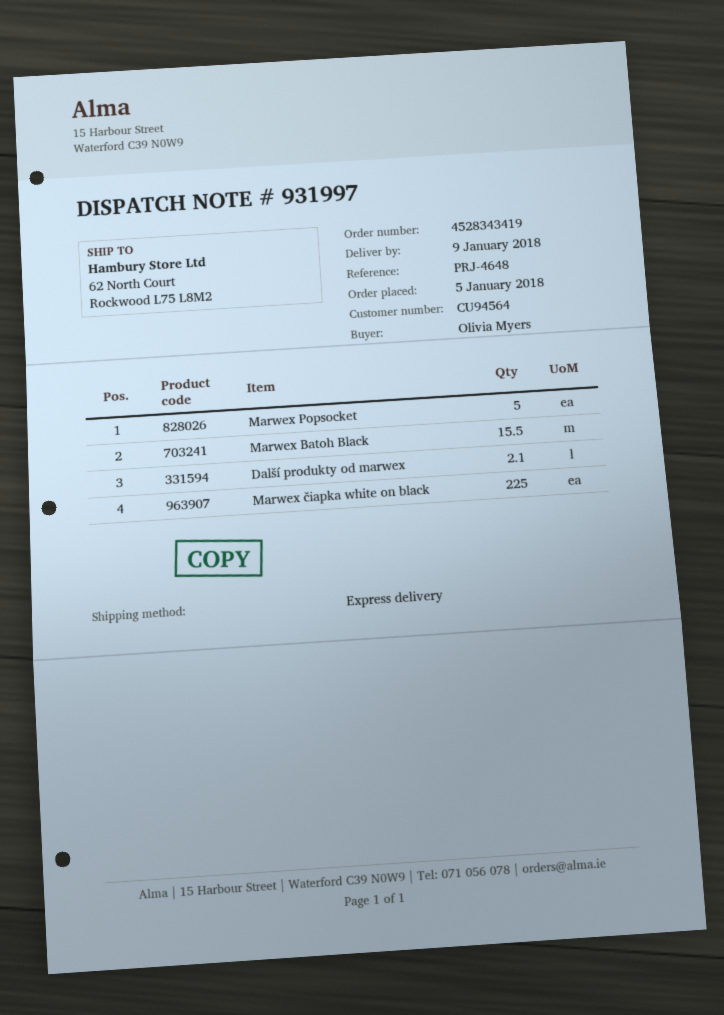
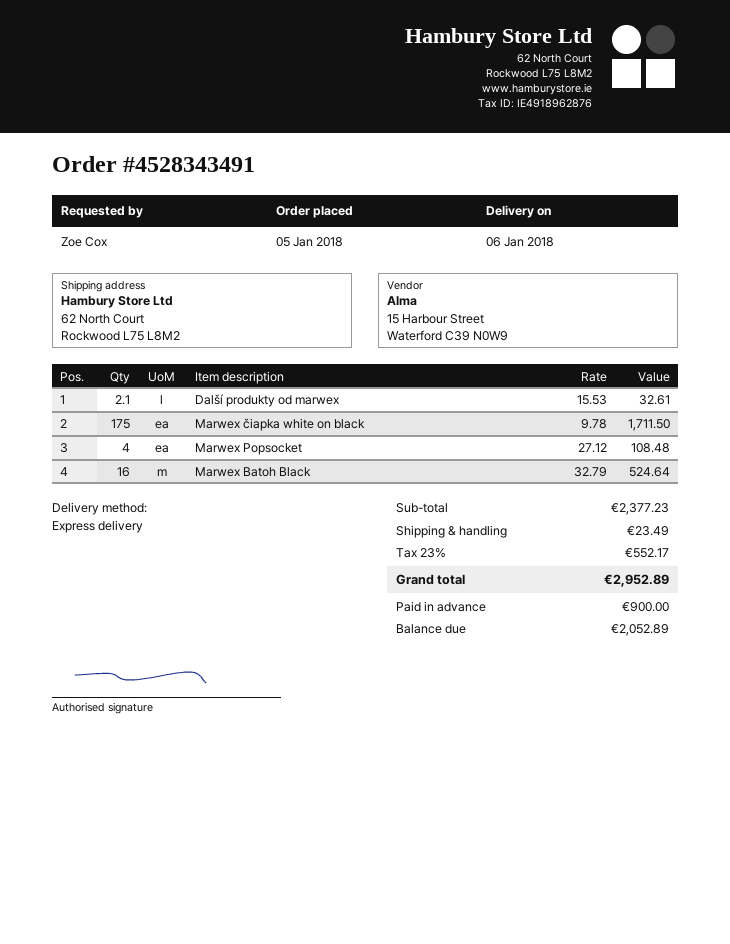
order number: 4528343419 -> 4528343491
delivery date: 2018-01-09 -> 2018-01-06
ordered by: Olivia Myers -> Zoe Cox
Marwex Popsocket: 5 -> 4
Marwex Batoh Black: 15.5 -> 16
Marwex čiapka white on black: 225 -> 175

